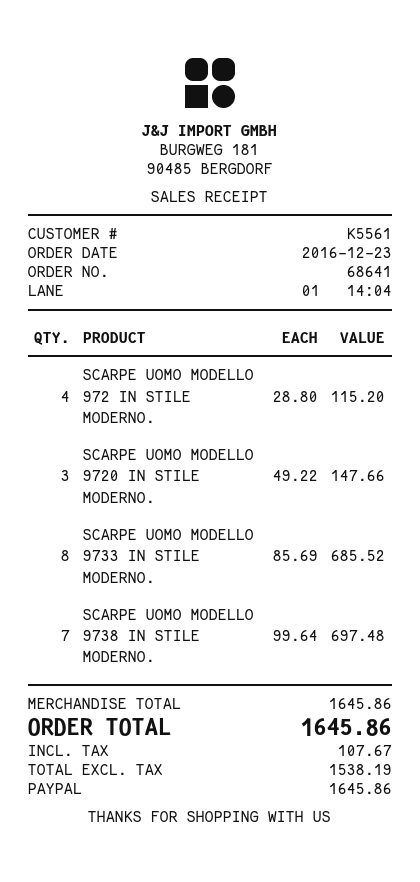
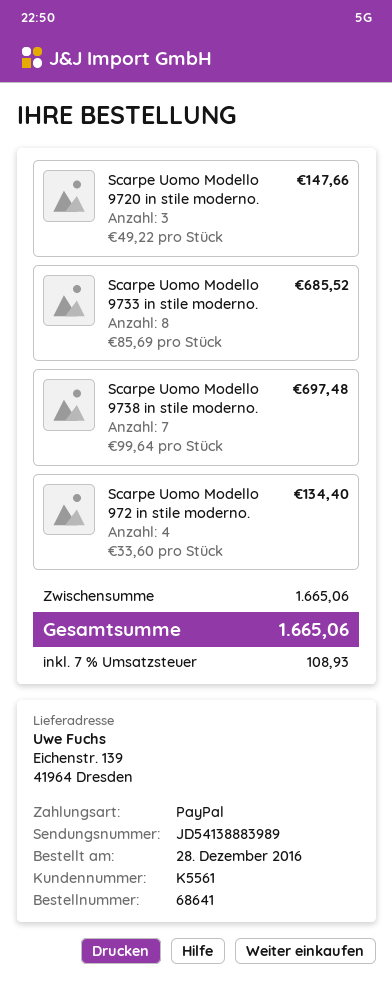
order date: 2016-12-23 -> 2016-12-28
SCARPE UOMO MODELLO 972 IN STILE MODERNO.: 4 x 28.80 = 115.20 -> 4 x 33.60 = 134.40
subtotal: 1645.86 -> 1665.06
tax: 107.67 -> 108.93
total: 1645.86 -> 1665.06

